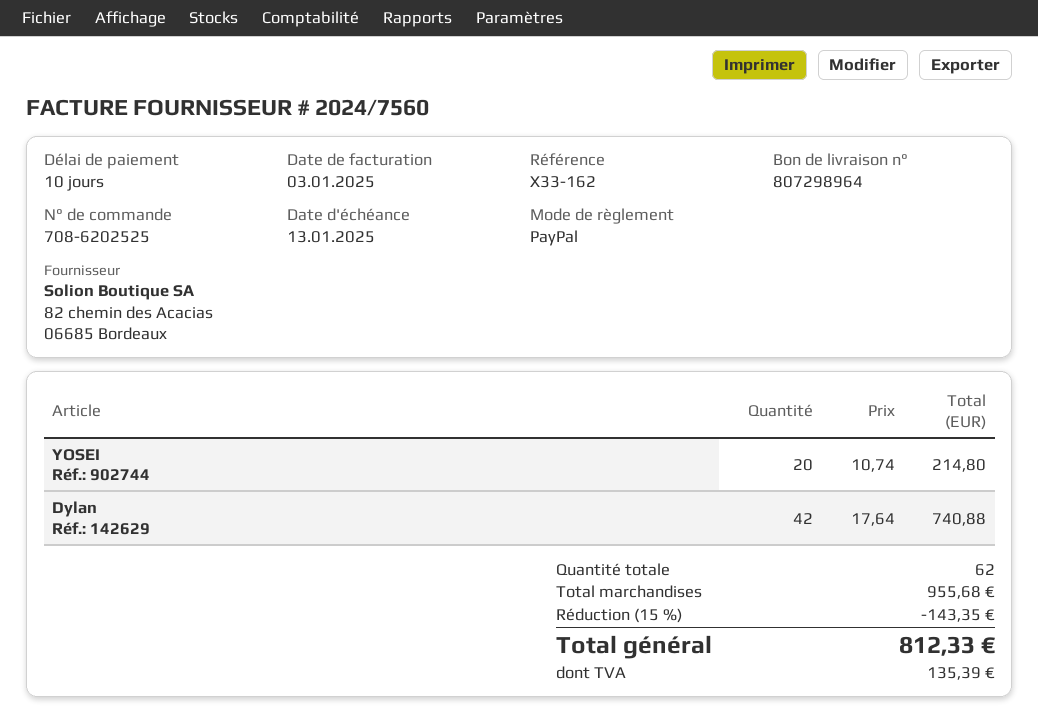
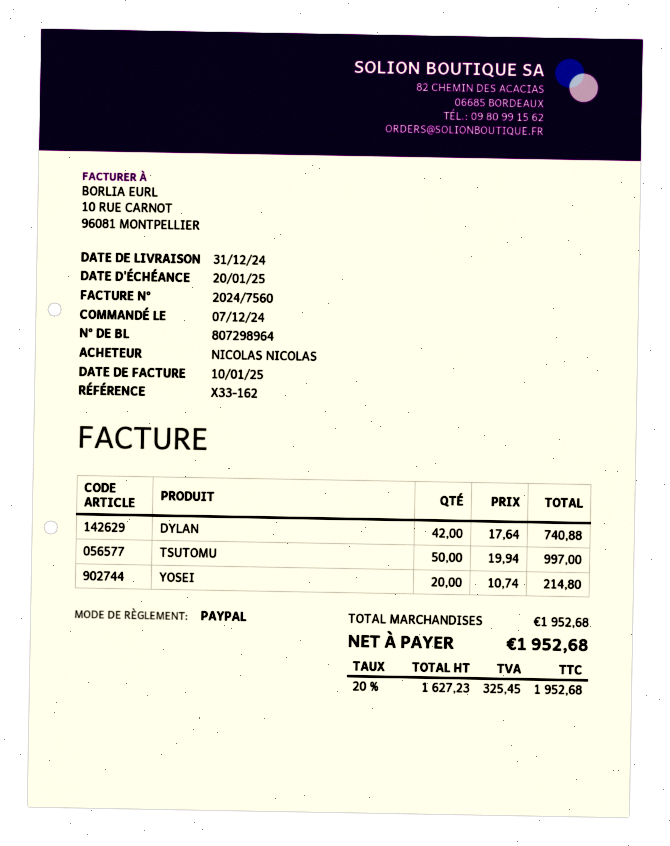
invoice date: 2025-01-03 -> 2025-01-10
due date: 2025-01-13 -> 2025-01-20
TSUTOMU: none -> 50 x 19.94 = 997.00
subtotal: 955.68 -> 1952.68
discount: 15% = 143.35 -> none
tax: 135.39 -> 325.45
total: 812.33 -> 1952.68

